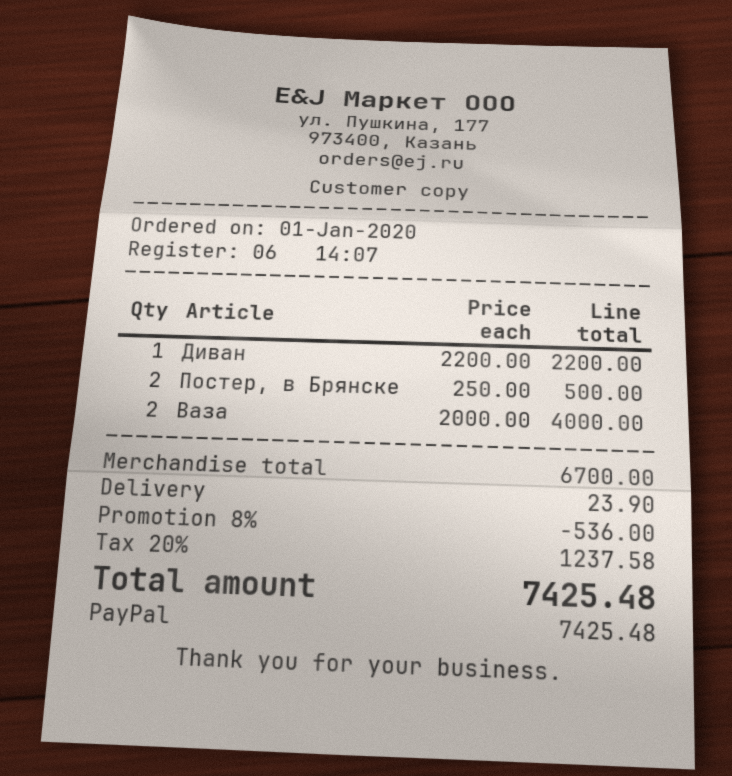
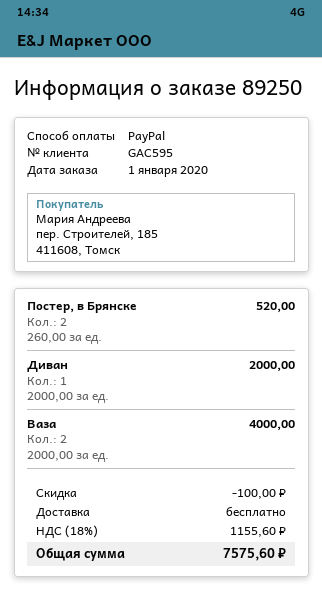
Диван: 1 x 2200.00 = 2200.00 -> 1 x 2000.00 = 2000.00
Постер, в Брянске: 2 x 250.00 = 500.00 -> 2 x 260.00 = 520.00
discount: 536.00 -> 100.00
shipping: 23.90 -> 0.00
tax: 20% = 1237.58 -> 18% = 1155.60
total: 7425.48 -> 7575.60

